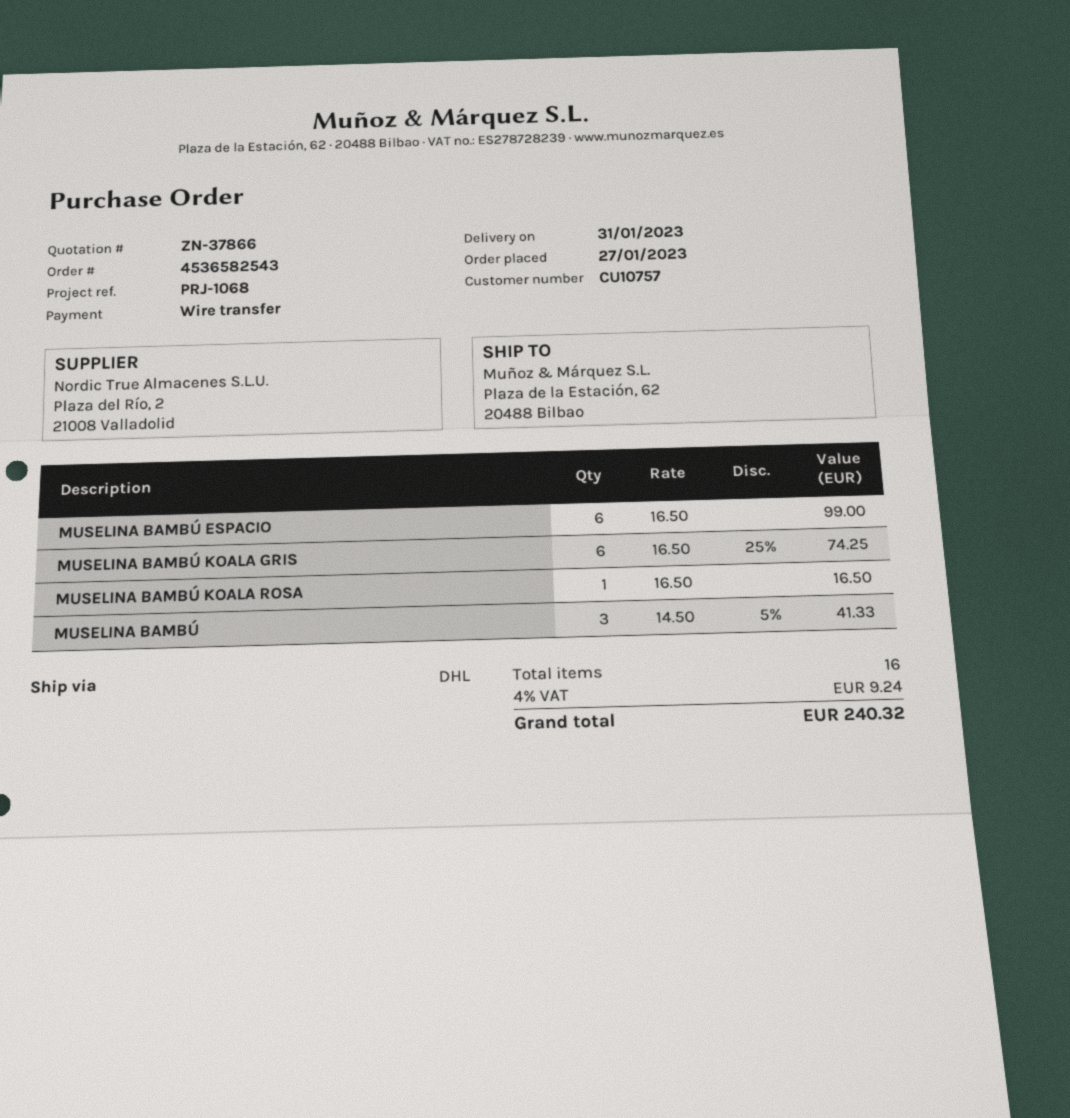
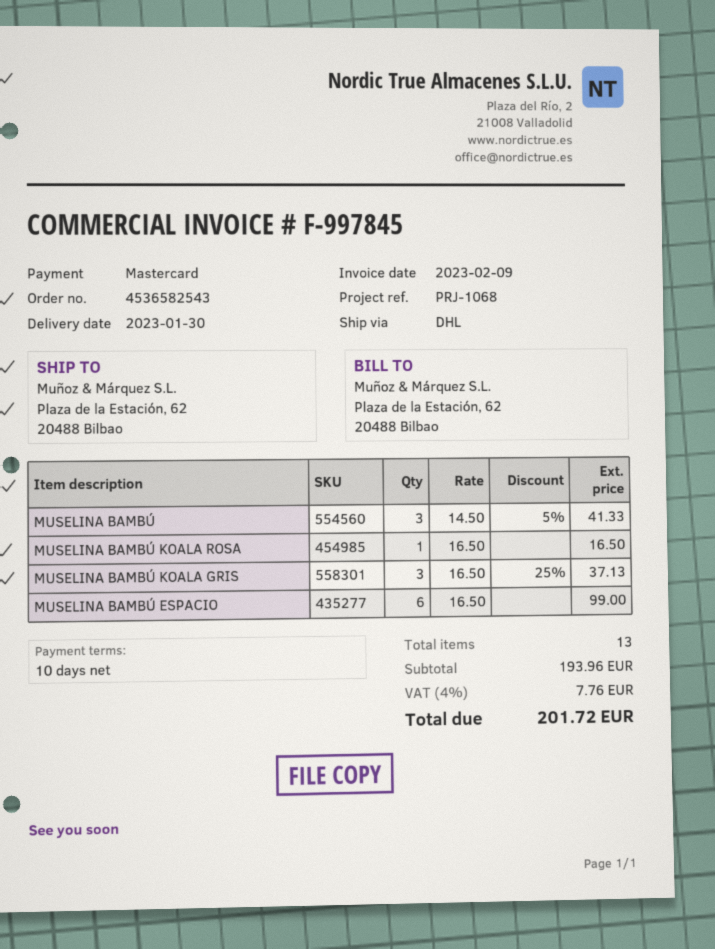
delivery date: 2023-01-31 -> 2023-01-30
payment method: bank transfer -> Mastercard
MUSELINA BAMBÚ KOALA GRIS: 6 x 16.50 - 25% = 74.25 -> 3 x 16.50 - 25% = 37.13
total quantity: 16 -> 13
tax: 4% = 9.24 -> 4% = 7.76
total: 240.32 -> 201.72

